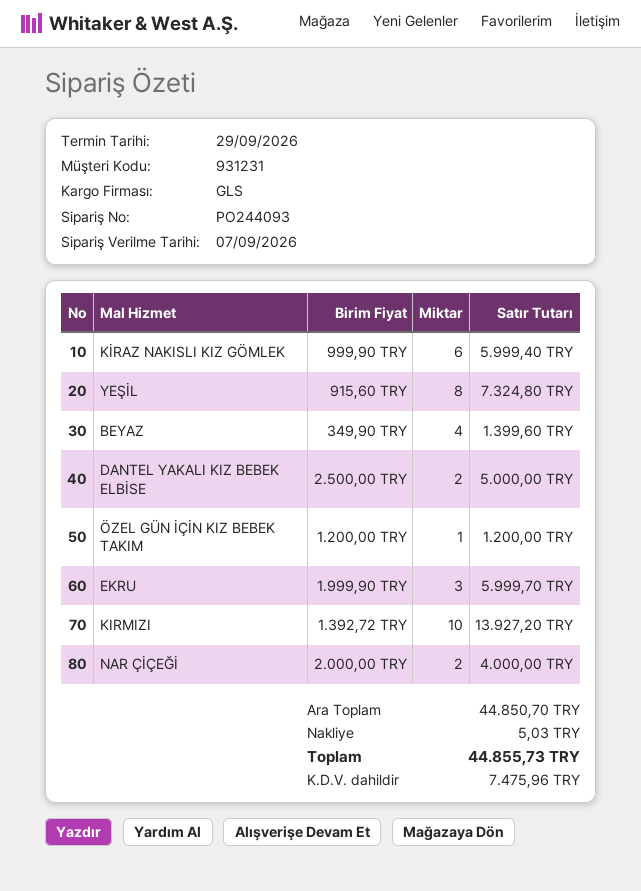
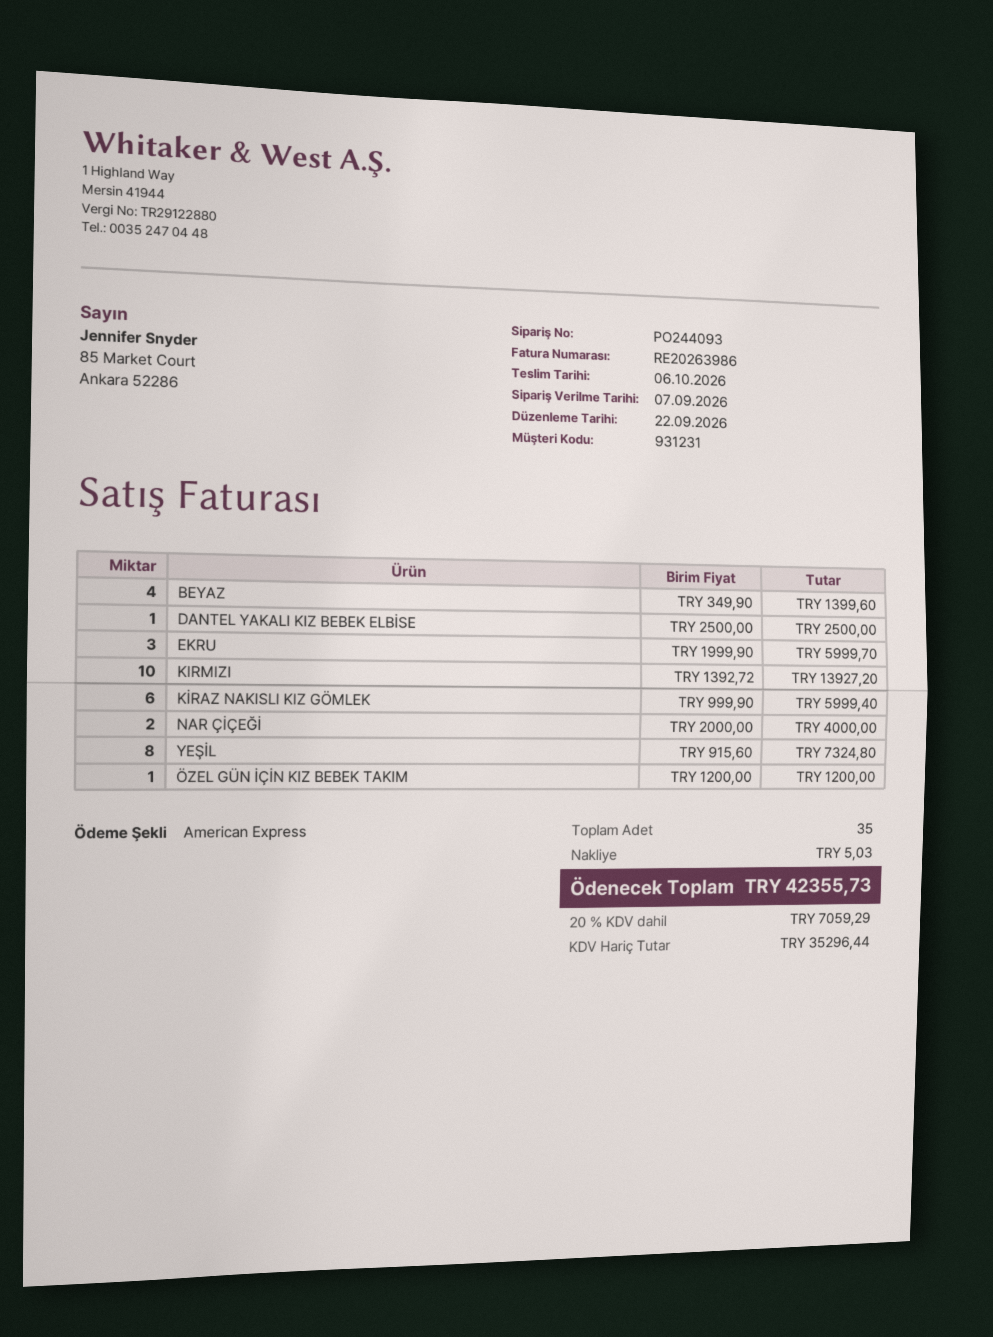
delivery date: 2026-09-29 -> 2026-10-06
DANTEL YAKALI KIZ BEBEK ELBİSE: 2 x 2500.00 = 5000.00 -> 1 x 2500.00 = 2500.00
tax: 7475.96 -> 7059.29
total: 44855.73 -> 42355.73

